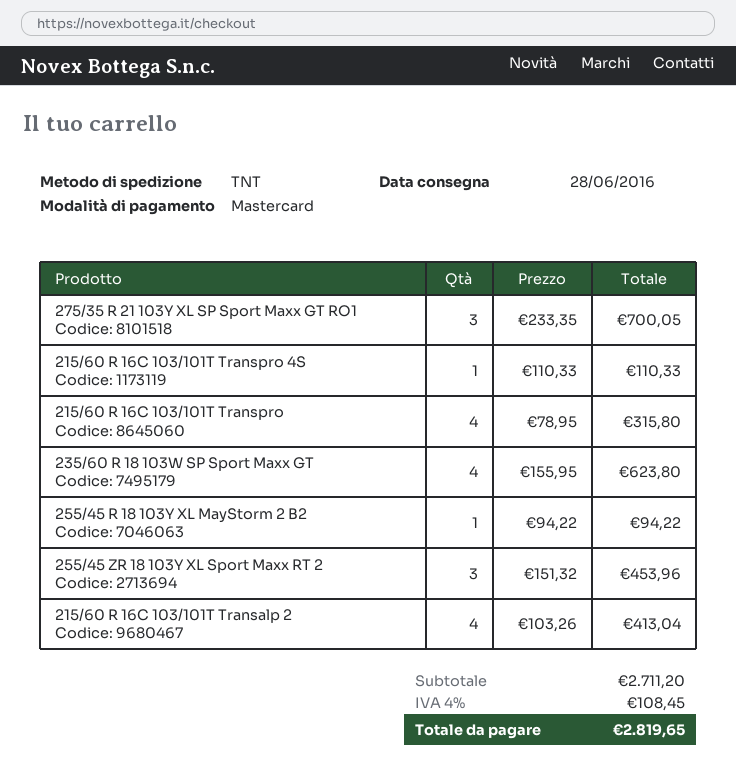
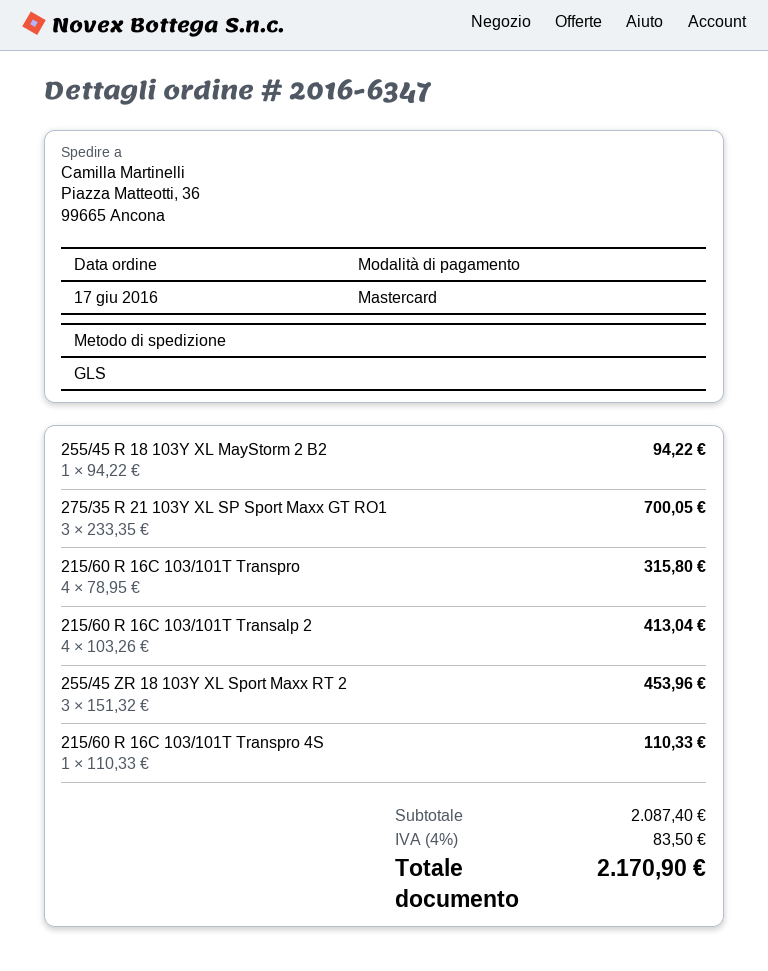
shipping method: TNT -> GLS
235/60 R 18 103W SP Sport Maxx GT: 4 x 155.95 = 623.80 -> none
subtotal: 2711.20 -> 2087.40
tax: 4% = 108.45 -> 4% = 83.50
total: 2819.65 -> 2170.90

